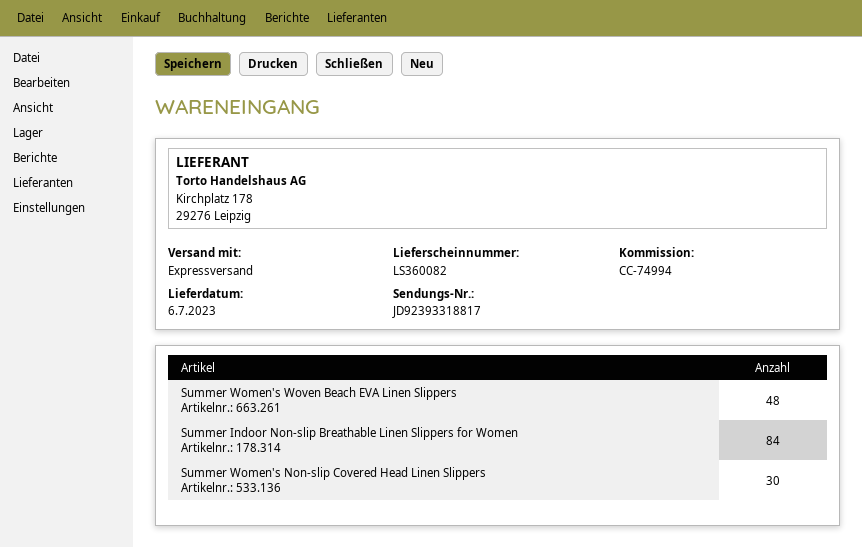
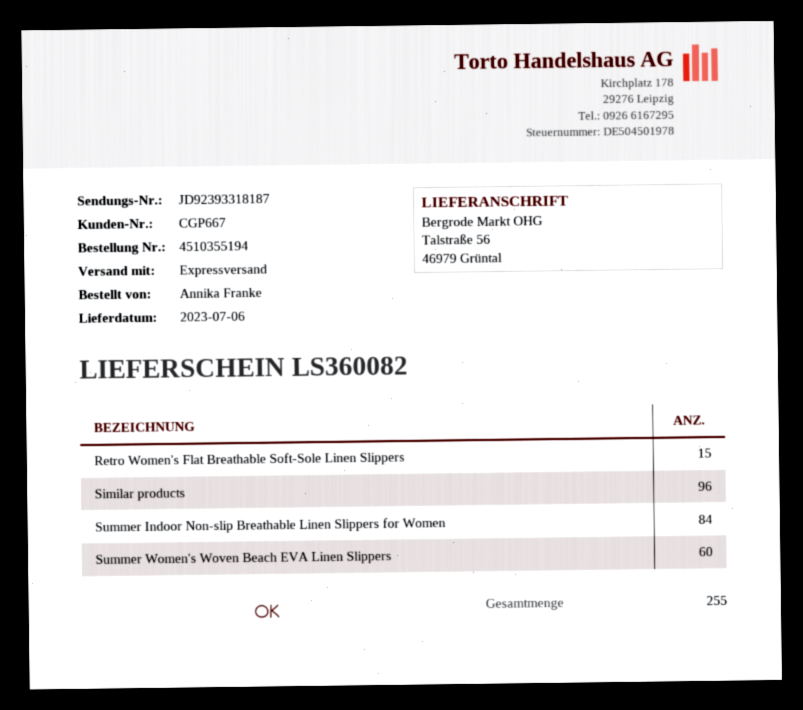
tracking number: JD92393318817 -> JD92393318187
Summer Women's Woven Beach EVA Linen Slippers: 48 -> 60
Summer Women's Non-slip Covered Head Linen Slippers: 30 -> none
Retro Women's Flat Breathable Soft-Sole Linen Slippers: none -> 15
Similar products: none -> 96

